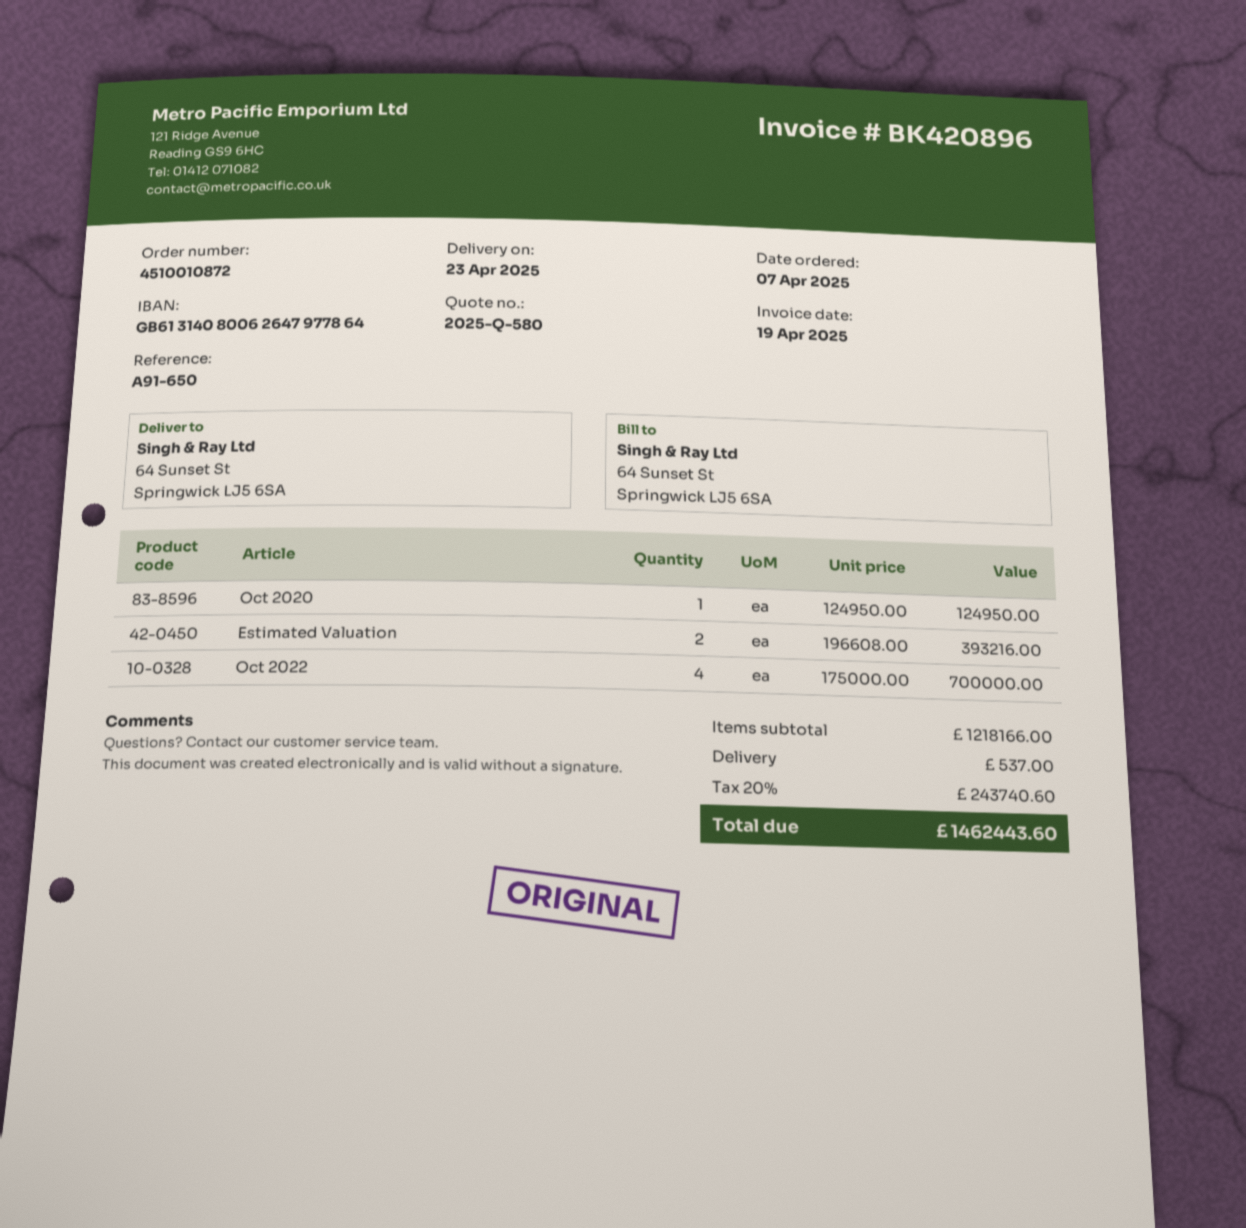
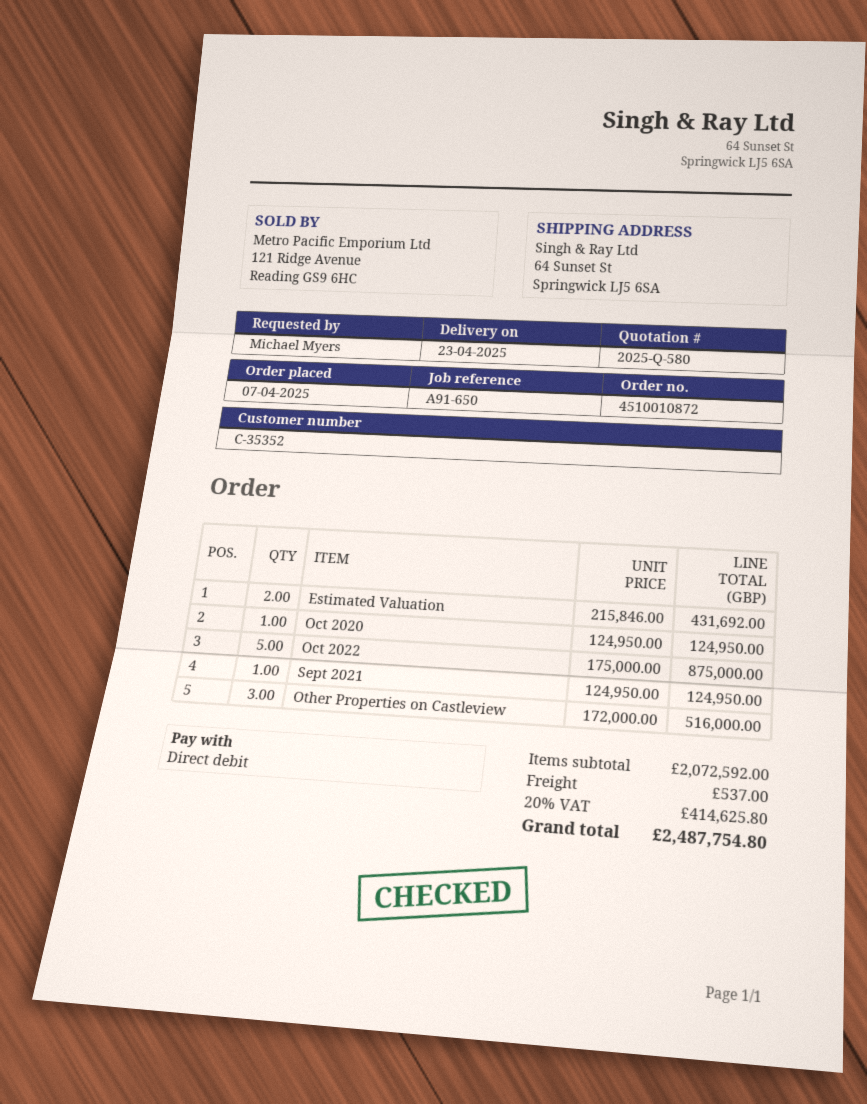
Estimated Valuation: 2 x 196608.00 = 393216.00 -> 2 x 215846.00 = 431692.00
Oct 2022: 4 x 175000.00 = 700000.00 -> 5 x 175000.00 = 875000.00
Sept 2021: none -> 1 x 124950.00 = 124950.00
Other Properties on Castleview: none -> 3 x 172000.00 = 516000.00
subtotal: 1218166.00 -> 2072592.00
tax: 20% = 243740.60 -> 20% = 414625.80
total: 1462443.60 -> 2487754.80

